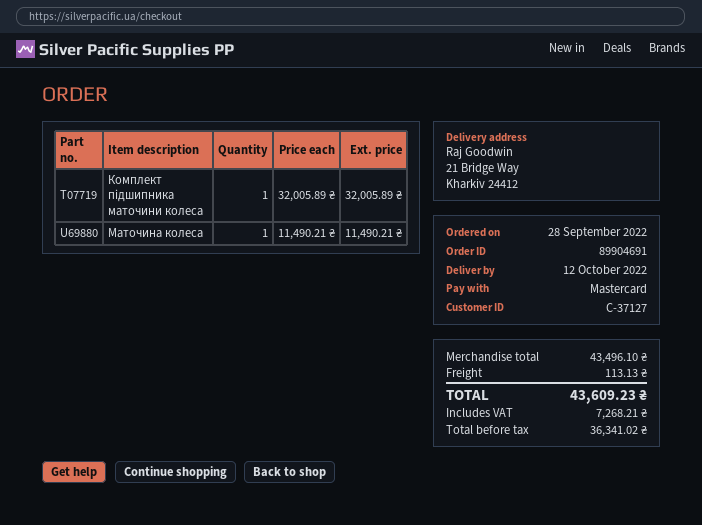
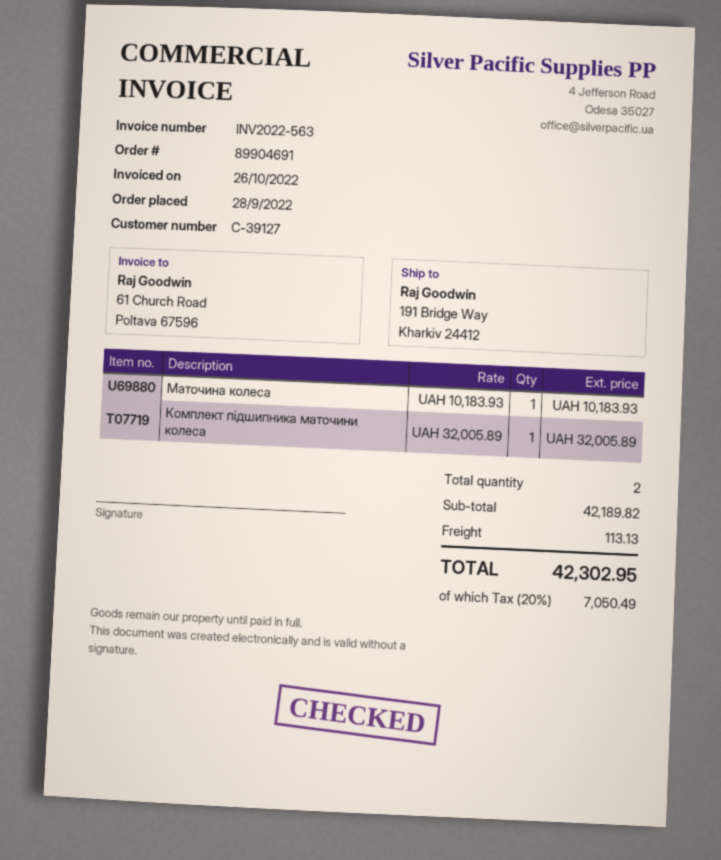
customer number: C-37127 -> C-39127
ship to: 21 Bridge Way, Kharkiv 24412 -> 191 Bridge Way, Kharkiv 24412
Маточина колеса: 1 x 11490.21 = 11490.21 -> 1 x 10183.93 = 10183.93
subtotal: 43496.10 -> 42189.82
tax: 7268.21 -> 7050.49
total: 43609.23 -> 42302.95

